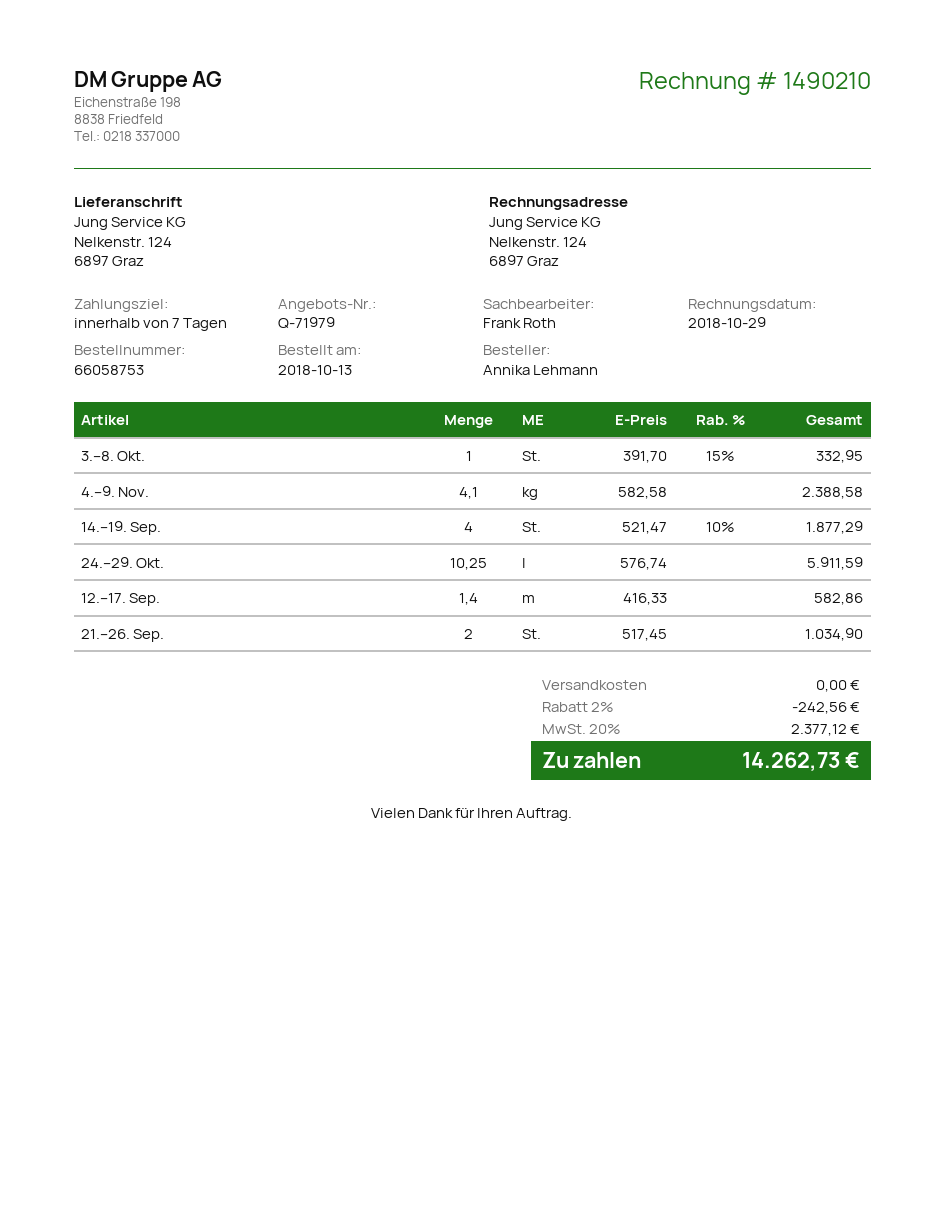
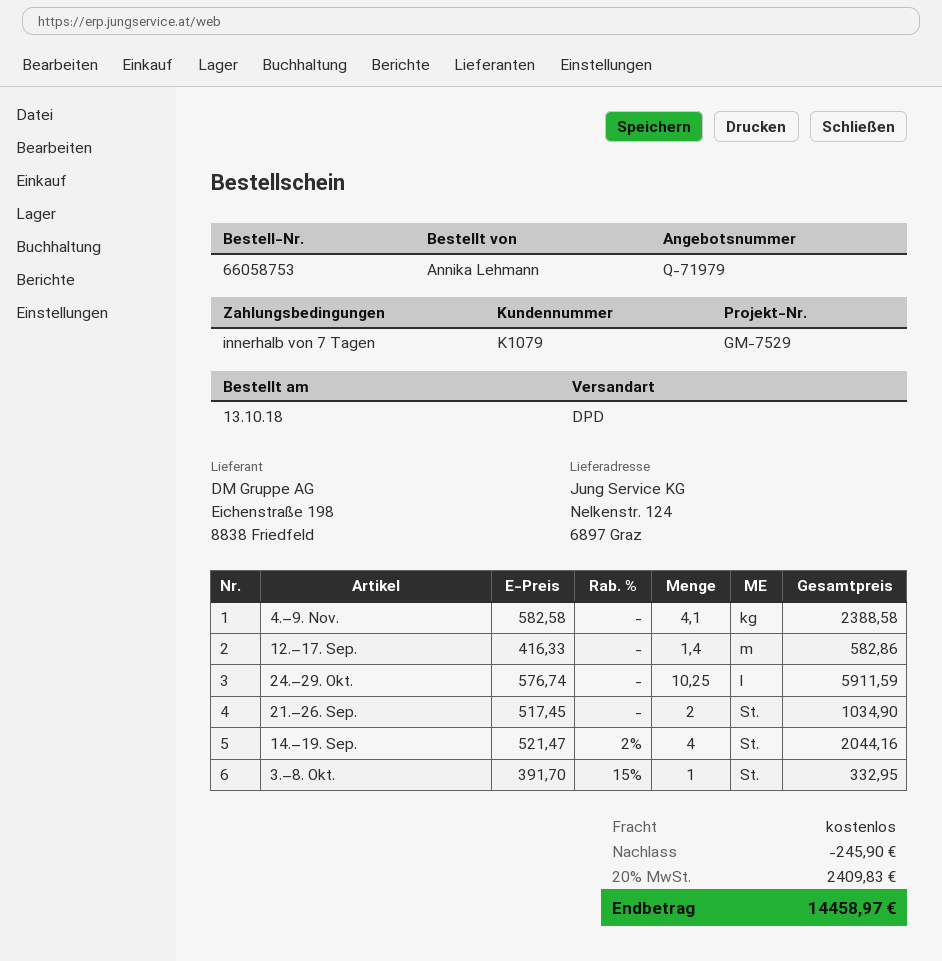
14.–19. Sep.: 4 x 521.47 - 10% = 1877.29 -> 4 x 521.47 - 2% = 2044.16
discount: 242.56 -> 245.90
tax: 20% = 2377.12 -> 20% = 2409.83
total: 14262.73 -> 14458.97

